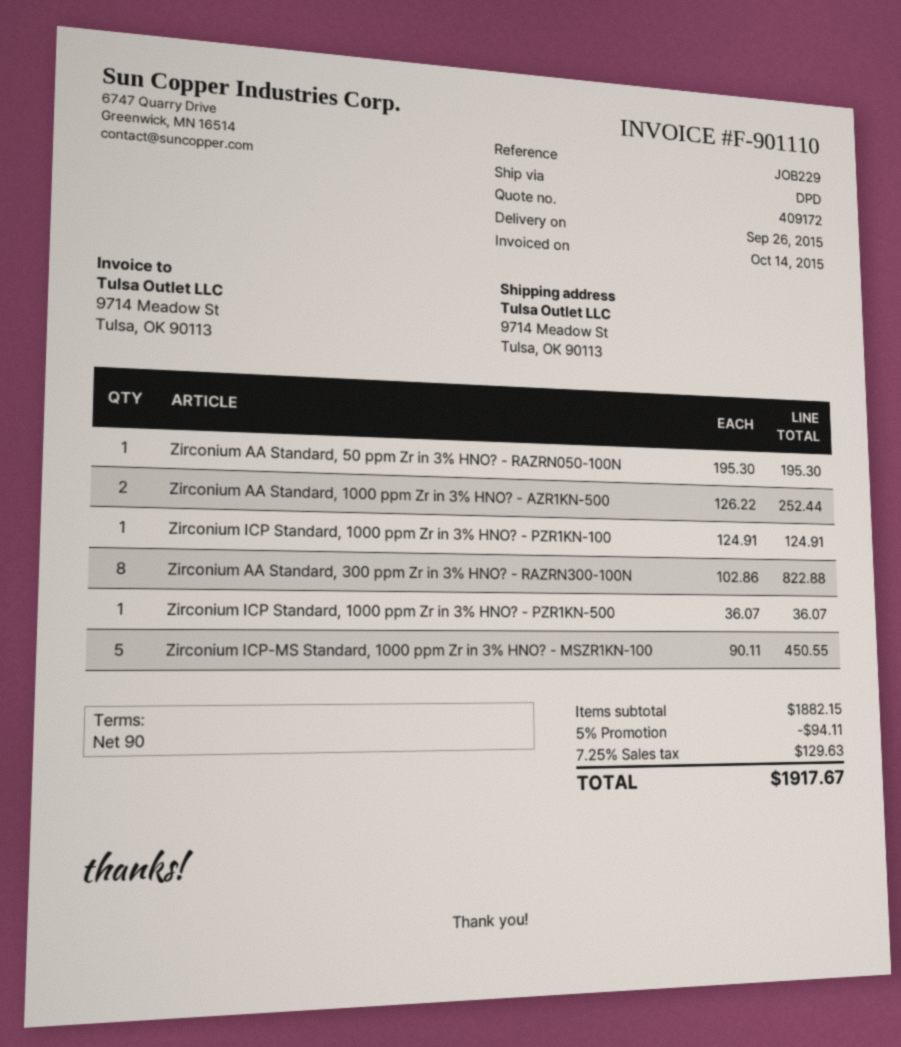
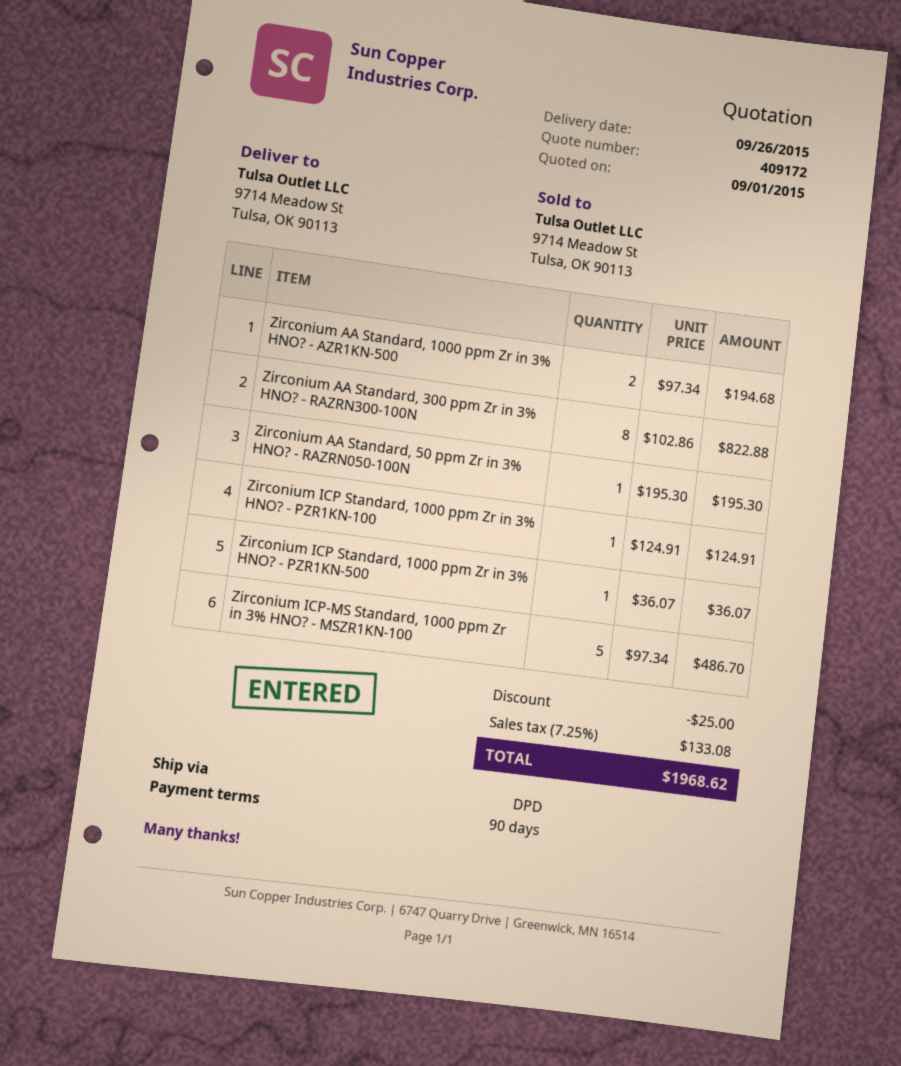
Zirconium AA Standard, 1000 ppm Zr in 3% HNO? - AZR1KN-500: 2 x 126.22 = 252.44 -> 2 x 97.34 = 194.68
Zirconium ICP-MS Standard, 1000 ppm Zr in 3% HNO? - MSZR1KN-100: 5 x 90.11 = 450.55 -> 5 x 97.34 = 486.70
discount: 94.11 -> 25.00
tax: 7.25% = 129.63 -> 7.25% = 133.08
total: 1917.67 -> 1968.62

